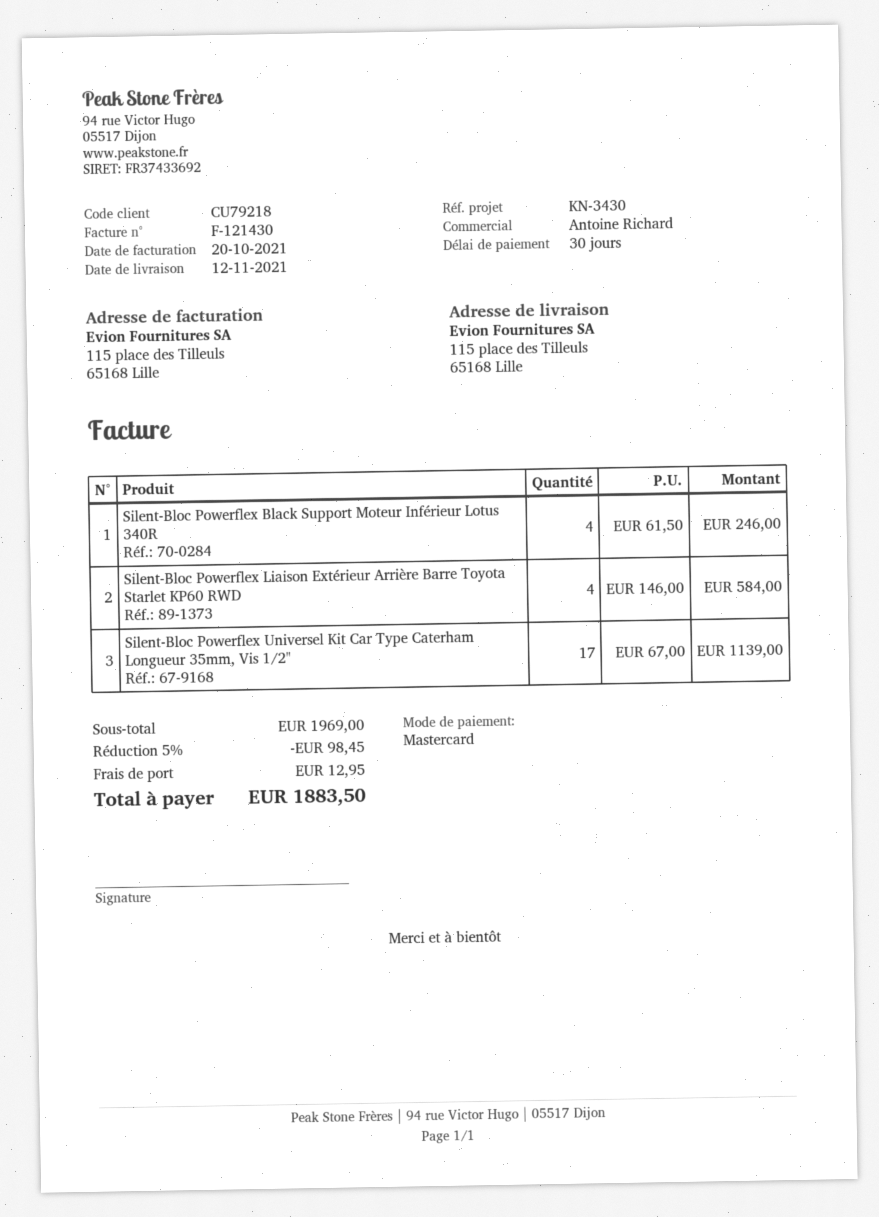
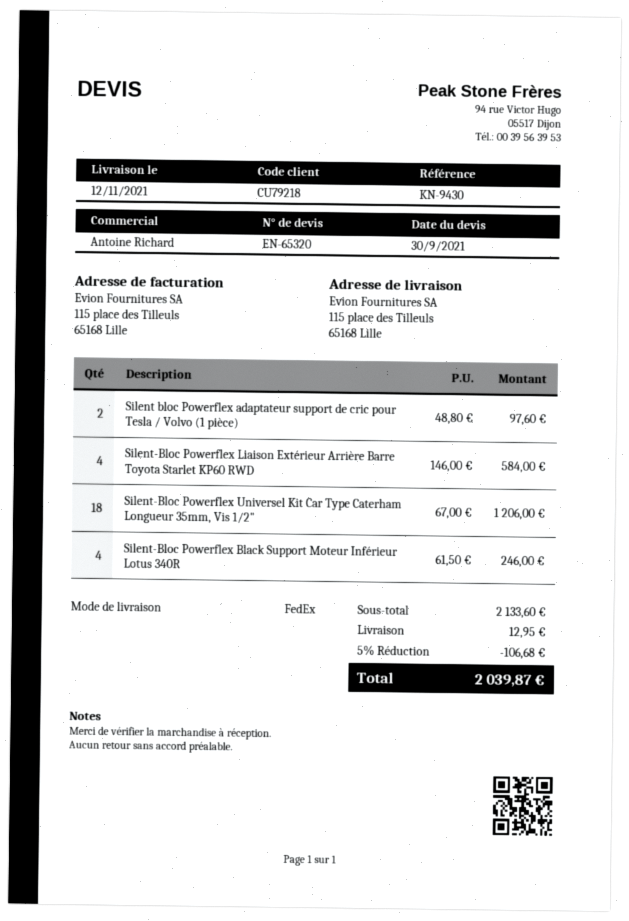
reference: KN-3430 -> KN-9430
Silent-Bloc Powerflex Universel Kit Car Type Caterham Longueur 35mm, Vis 1/2": 17 x 67.00 = 1139.00 -> 18 x 67.00 = 1206.00
Silent bloc Powerflex adaptateur support de cric pour Tesla / Volvo (1 pièce): none -> 2 x 48.80 = 97.60
subtotal: 1969.00 -> 2133.60
discount: 5% = 98.45 -> 5% = 106.68
total: 1883.50 -> 2039.87

